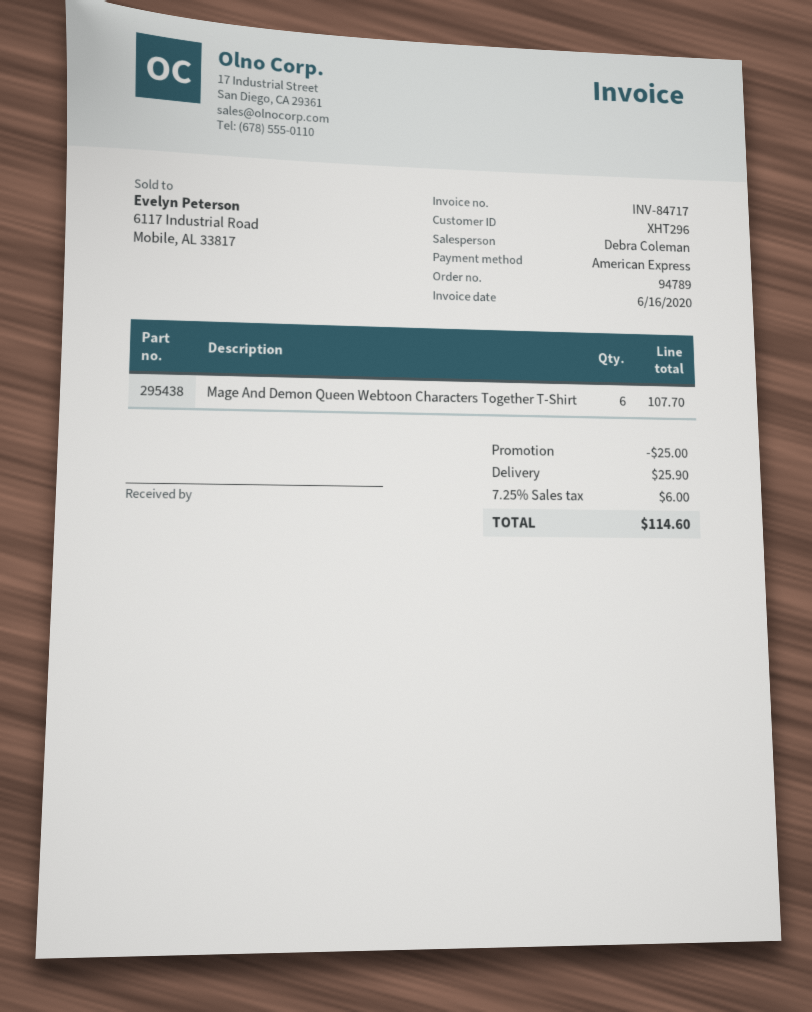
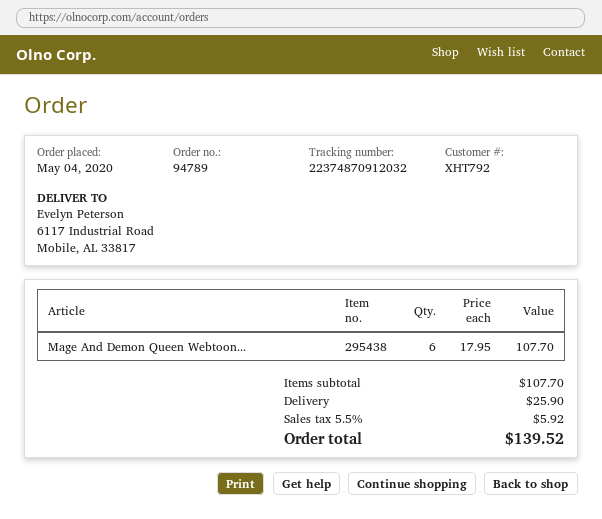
customer number: XHT296 -> XHT792
discount: 25.00 -> none
tax: 7.25% = 6.00 -> 5.5% = 5.92
total: 114.60 -> 139.52

